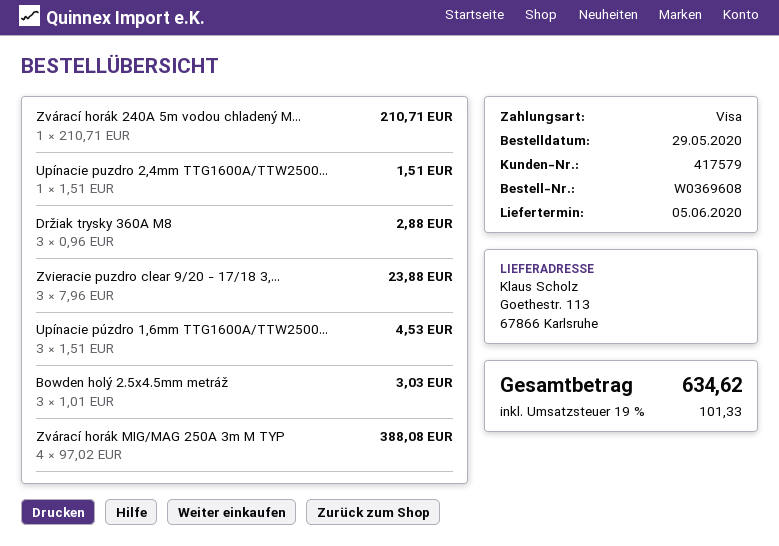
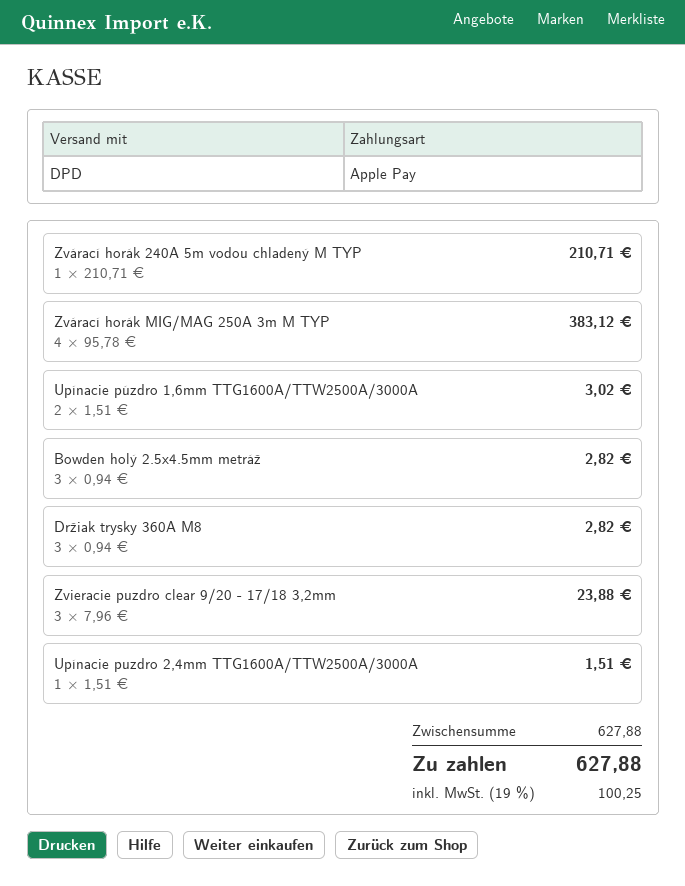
payment method: Visa -> Apple Pay
Držiak trysky 360A M8: 3 x 0.96 = 2.88 -> 3 x 0.94 = 2.82
Upínacie púzdro 1,6mm TTG1600A/TTW2500...: 3 x 1.51 = 4.53 -> 2 x 1.51 = 3.02
Bowden holý 2.5x4.5mm metráž: 3 x 1.01 = 3.03 -> 3 x 0.94 = 2.82
Zvárací horák MIG/MAG 250A 3m M TYP: 4 x 97.02 = 388.08 -> 4 x 95.78 = 383.12
tax: 19% = 101.33 -> 19% = 100.25
total: 634.62 -> 627.88

